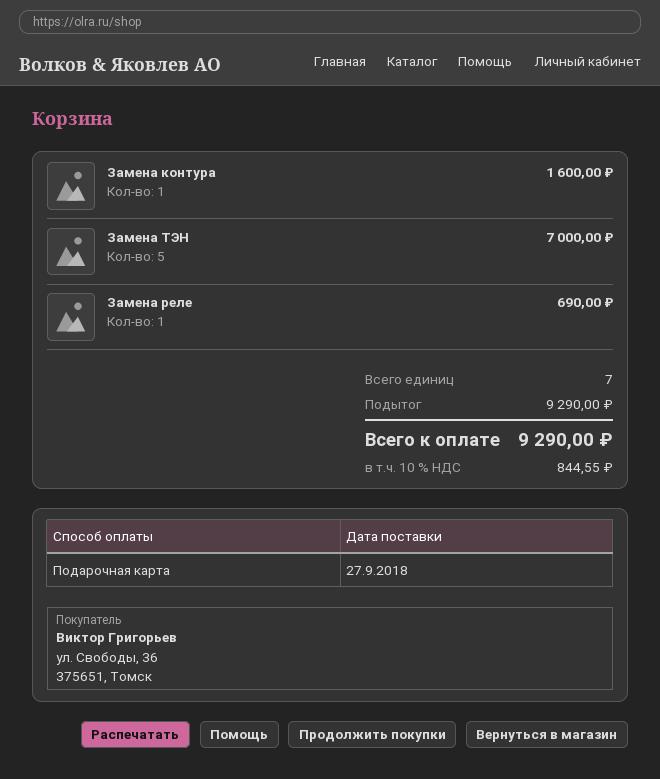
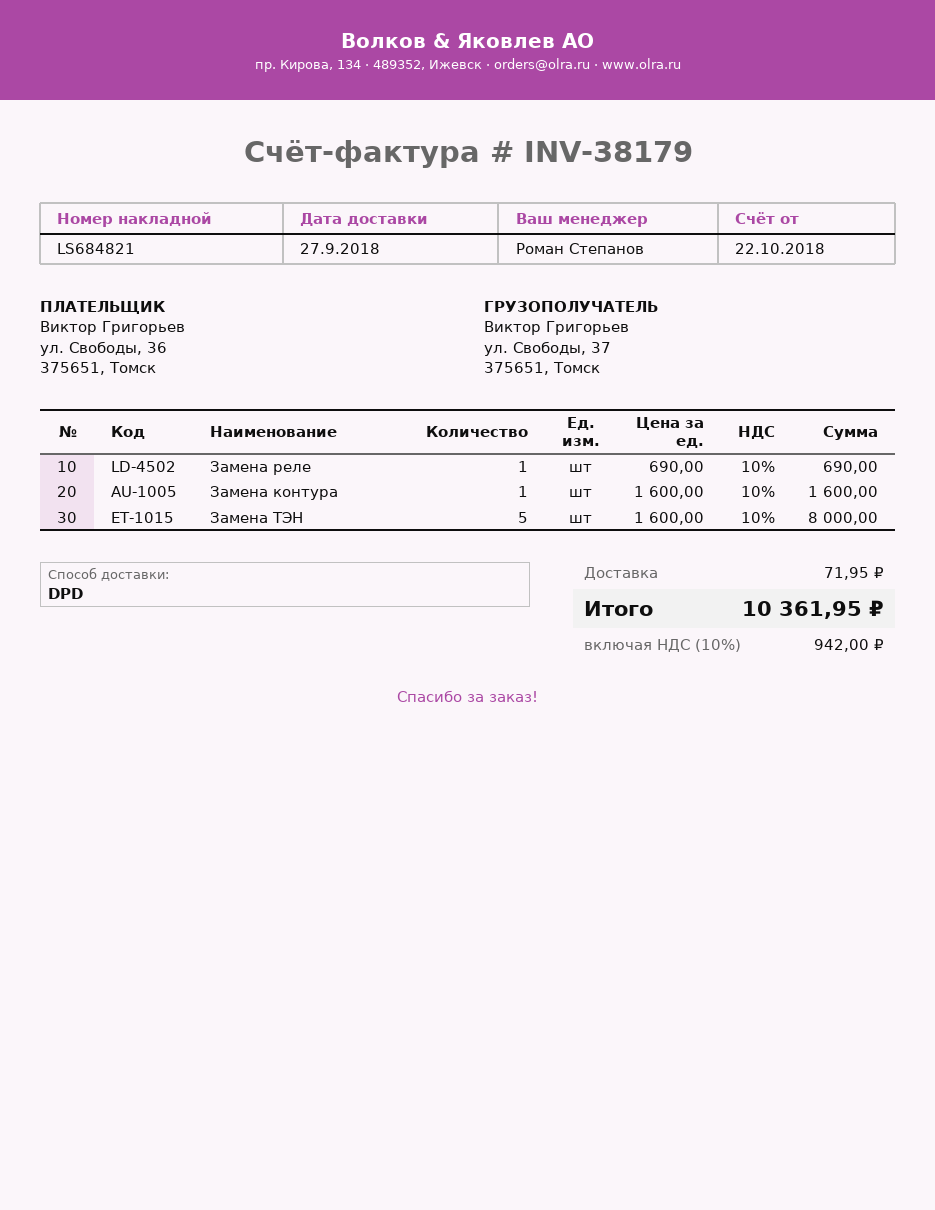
Замена ТЭН: 5 for 7000.00 -> 5 for 8000.00
shipping: none -> 71.95
tax: 10% = 844.55 -> 10% = 942.00
total: 9290.00 -> 10361.95

